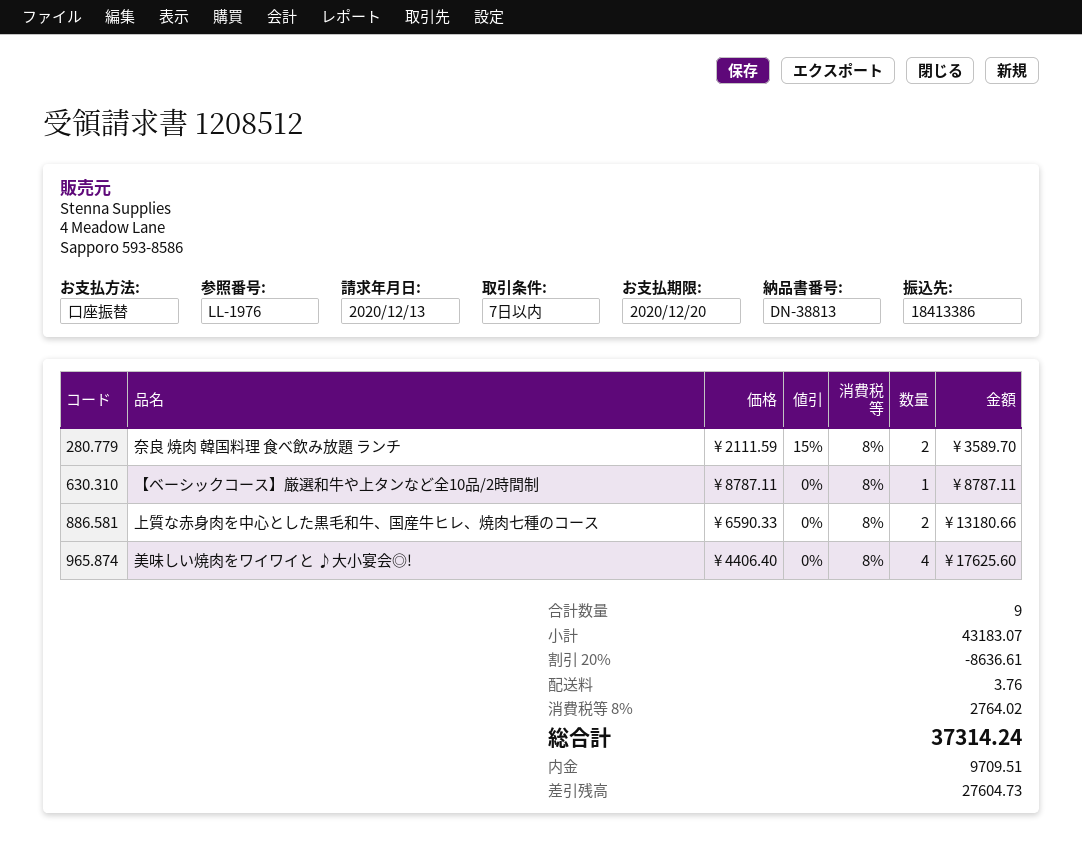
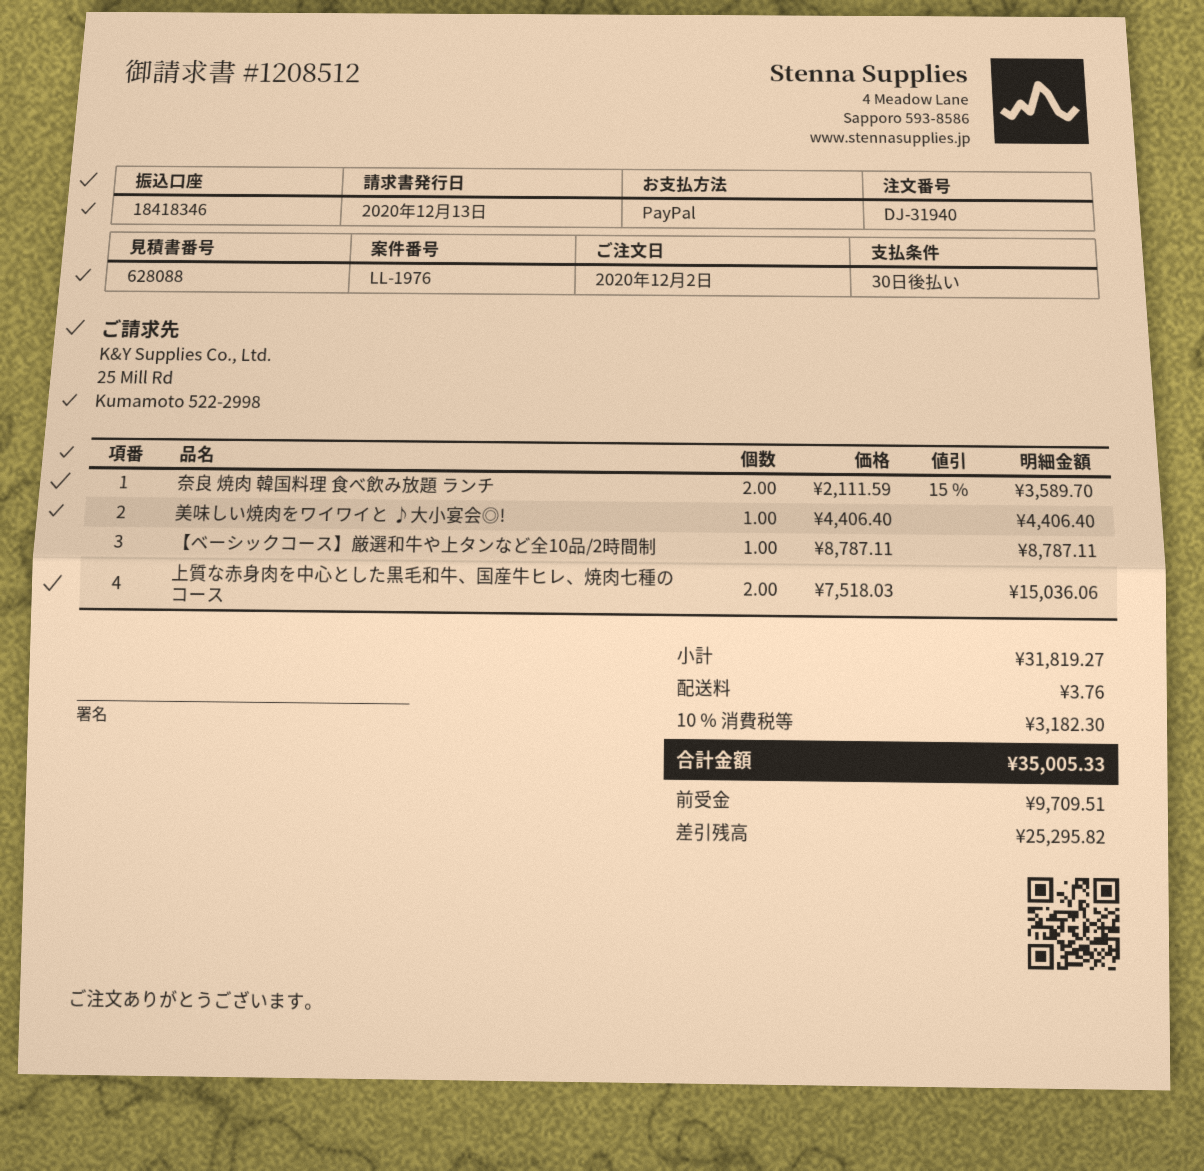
payment terms: 7 days -> 30 days
payment method: direct debit -> PayPal
bank account: 18413386 -> 18418346
上質な赤身肉を中心とした黒毛和牛、国産牛ヒレ、焼肉七種のコース: 2 x 6590.33 = 13180.66 -> 2 x 7518.03 = 15036.06
美味しい焼肉をワイワイと ♪大小宴会◎!: 4 x 4406.40 = 17625.60 -> 1 x 4406.40 = 4406.40
subtotal: 43183.07 -> 31819.27
discount: 20% = 8636.61 -> none
tax: 8% = 2764.02 -> 10% = 3182.30
total: 37314.24 -> 35005.33
balance: 27604.73 -> 25295.82

